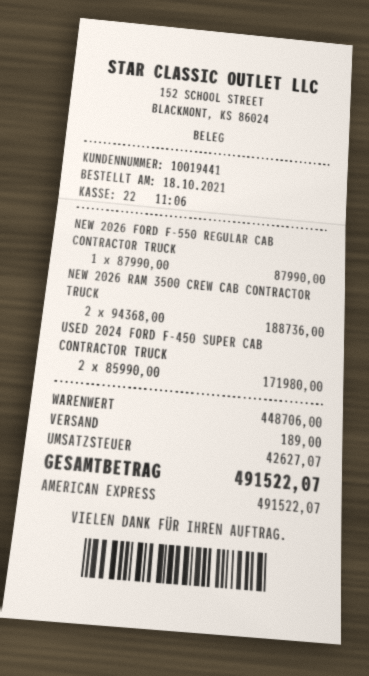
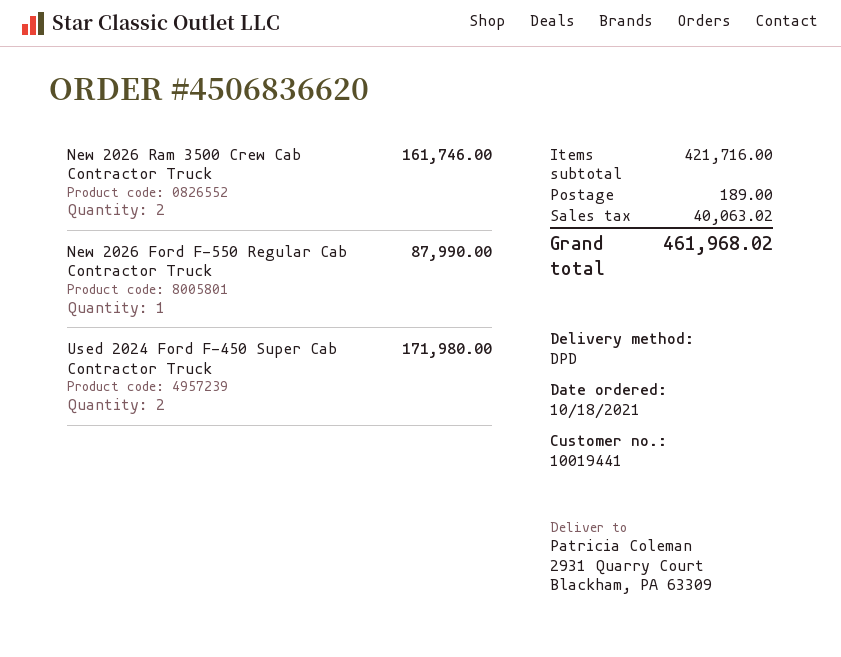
NEW 2026 RAM 3500 CREW CAB CONTRACTOR TRUCK: 2 for 188736.00 -> 2 for 161746.00
subtotal: 448706.00 -> 421716.00
tax: 42627.07 -> 40063.02
total: 491522.07 -> 461968.02

